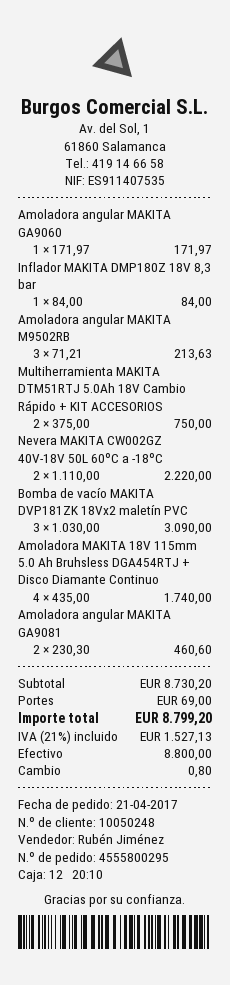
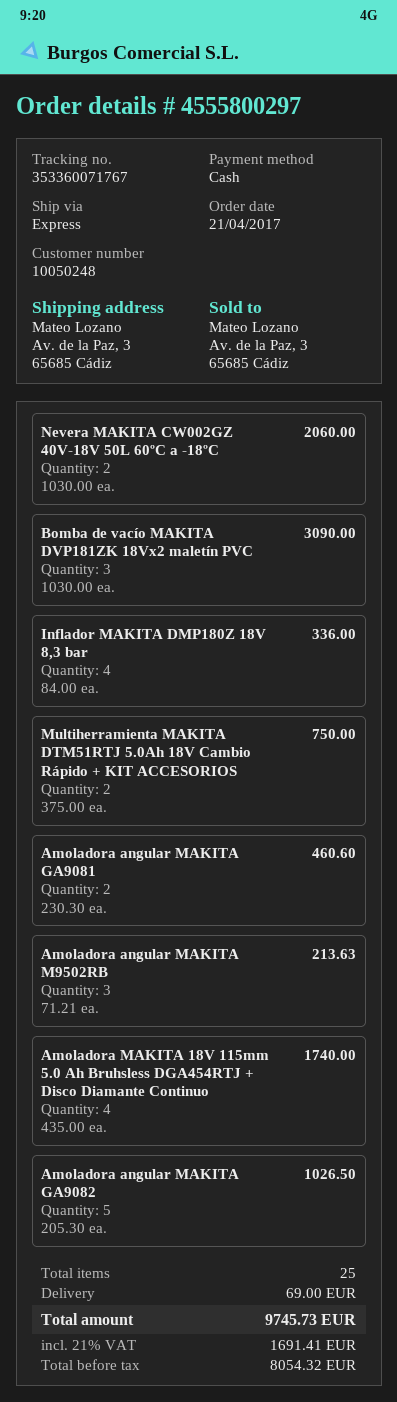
order number: 4555800295 -> 4555800297
Amoladora angular MAKITA GA9060: 1 x 171.97 = 171.97 -> none
Inflador MAKITA DMP180Z 18V 8,3 bar: 1 x 84.00 = 84.00 -> 4 x 84.00 = 336.00
Nevera MAKITA CW002GZ 40V-18V 50L 60ºC a -18ºC: 2 x 1110.00 = 2220.00 -> 2 x 1030.00 = 2060.00
Amoladora angular MAKITA GA9082: none -> 5 x 205.30 = 1026.50
tax: 21% = 1527.13 -> 21% = 1691.41
total: 8799.20 -> 9745.73

